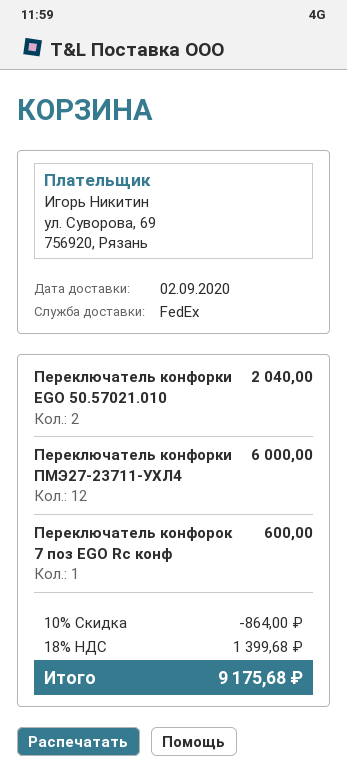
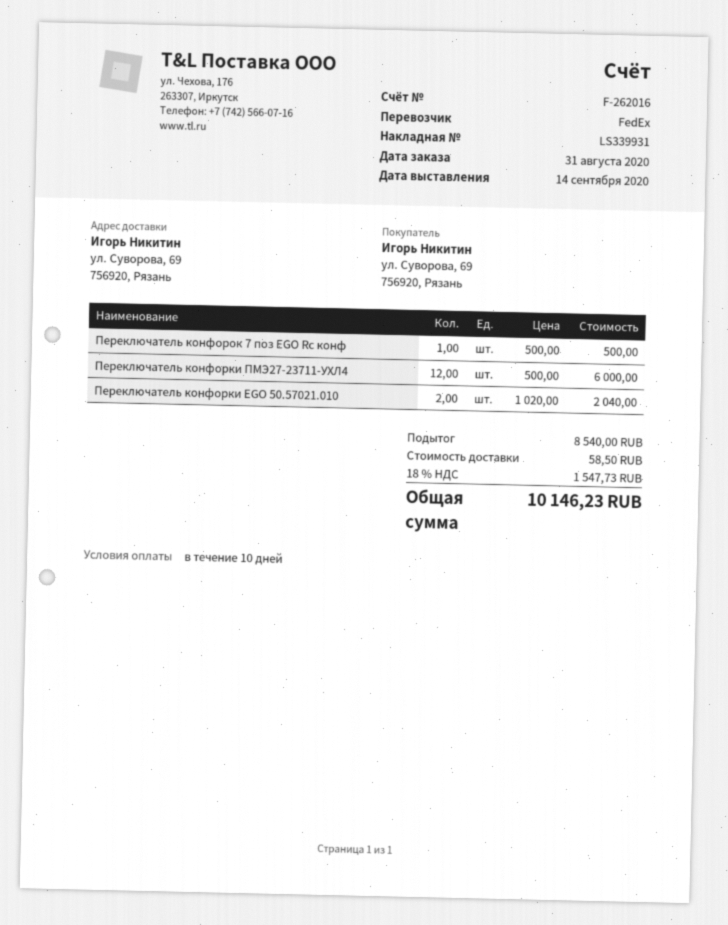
Переключатель конфорок 7 поз EGO Rc конф: 1 for 600.00 -> 1 for 500.00
discount: 10% = 864.00 -> none
shipping: none -> 58.50
tax: 18% = 1399.68 -> 18% = 1547.73
total: 9175.68 -> 10146.23

